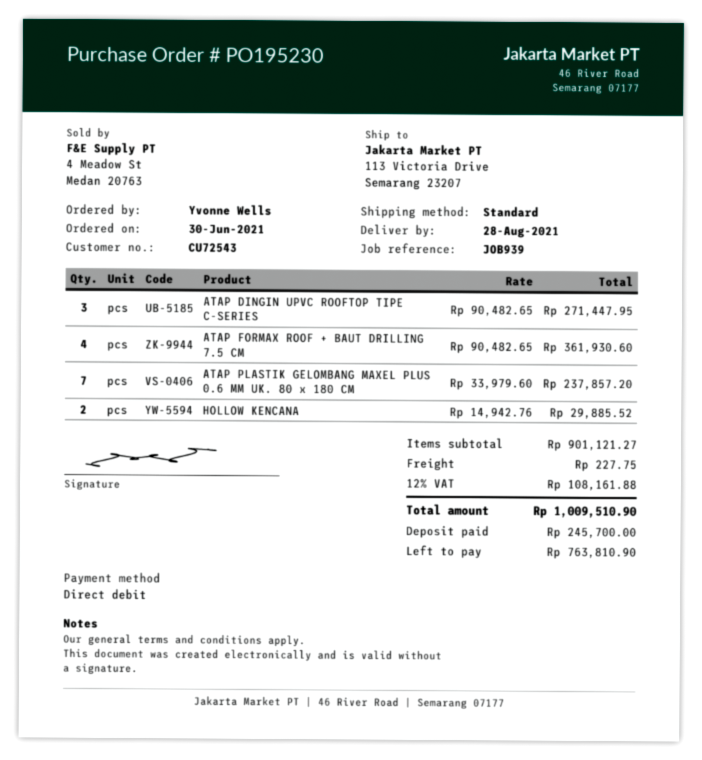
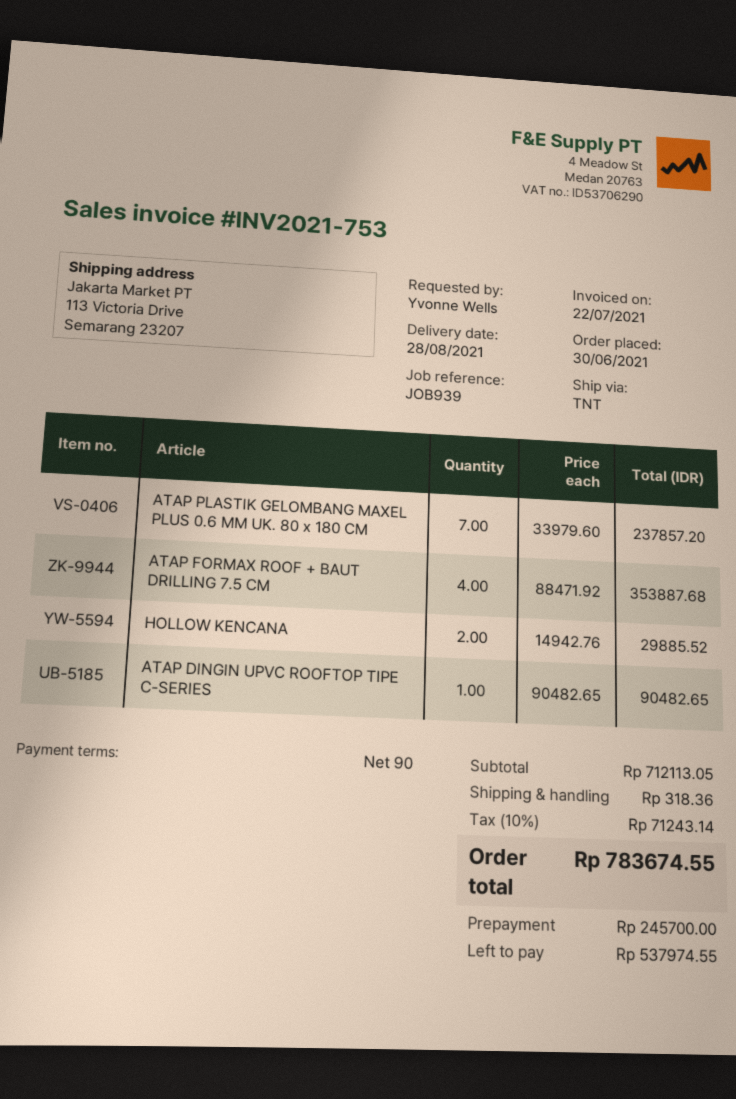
shipping method: standard -> TNT
ATAP DINGIN UPVC ROOFTOP TIPE C-SERIES: 3 x 90482.65 = 271447.95 -> 1 x 90482.65 = 90482.65
ATAP FORMAX ROOF + BAUT DRILLING 7.5 CM: 4 x 90482.65 = 361930.60 -> 4 x 88471.92 = 353887.68
subtotal: 901121.27 -> 712113.05
shipping: 227.75 -> 318.36
tax: 12% = 108161.88 -> 10% = 71243.14
total: 1009510.90 -> 783674.55
balance: 763810.90 -> 537974.55

